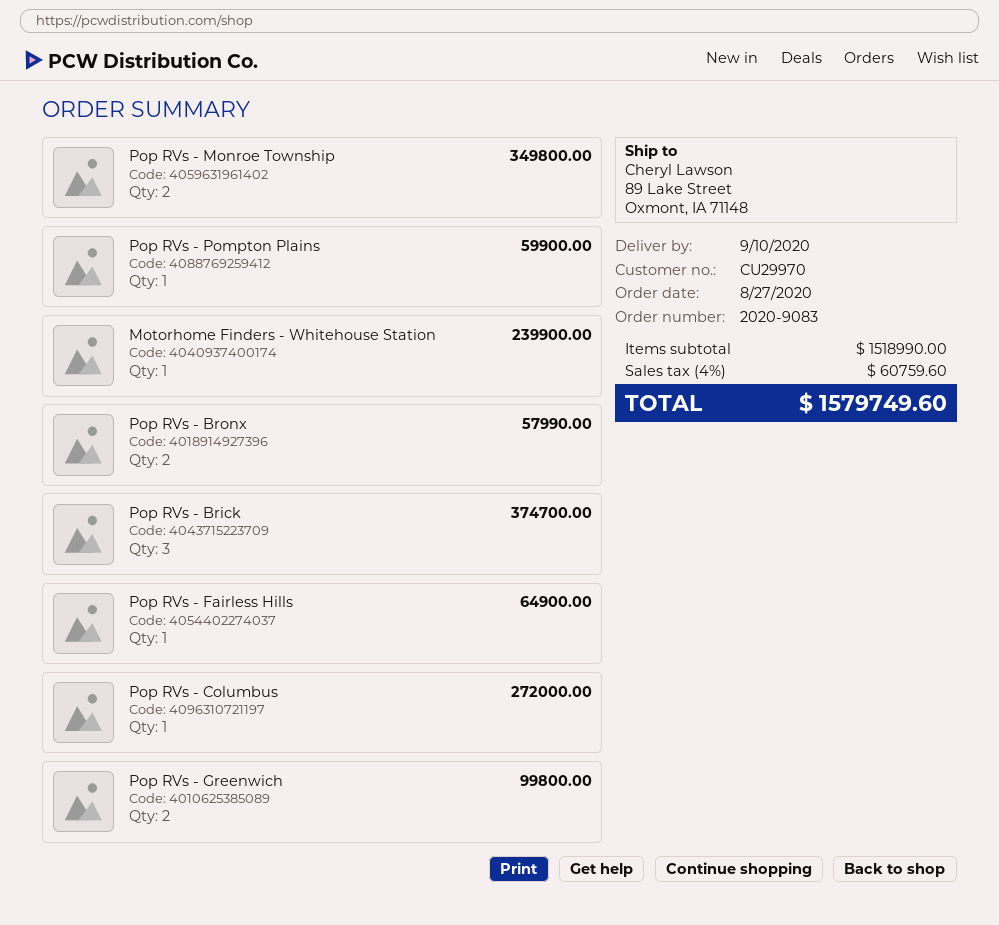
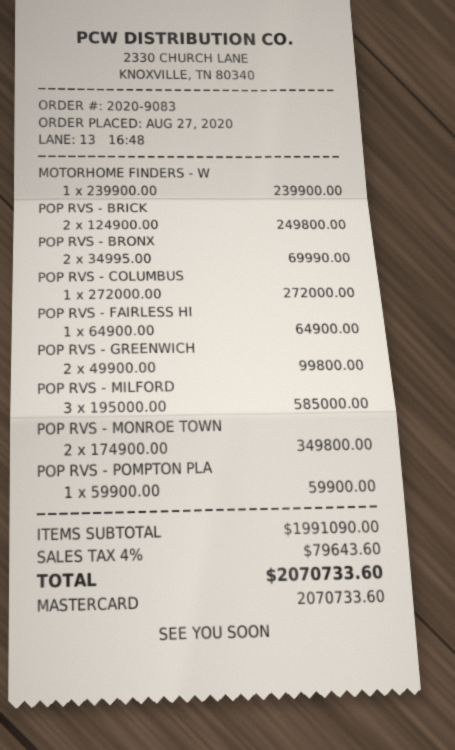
Pop RVs - Bronx: 2 for 57990.00 -> 2 for 69990.00
Pop RVs - Brick: 3 for 374700.00 -> 2 for 249800.00
POP RVS - MILFORD: none -> 3 for 585000.00
subtotal: 1518990.00 -> 1991090.00
tax: 4% = 60759.60 -> 4% = 79643.60
total: 1579749.60 -> 2070733.60

